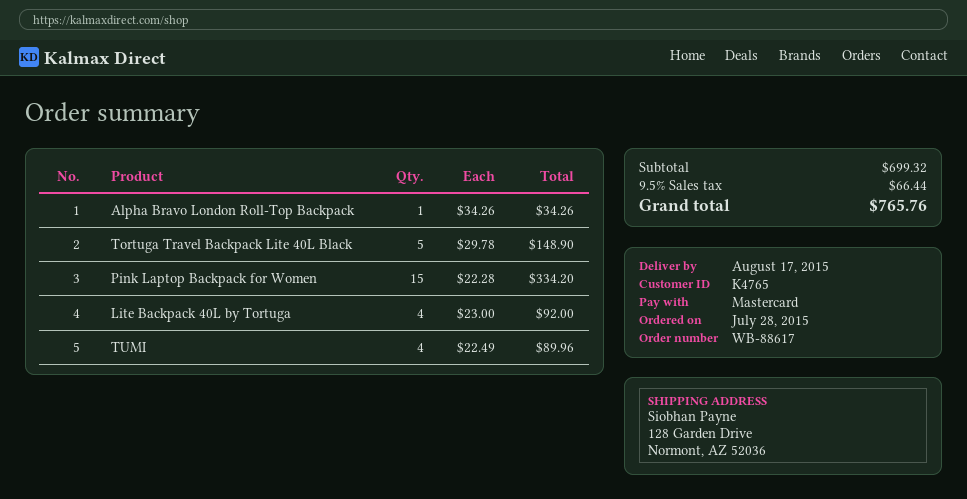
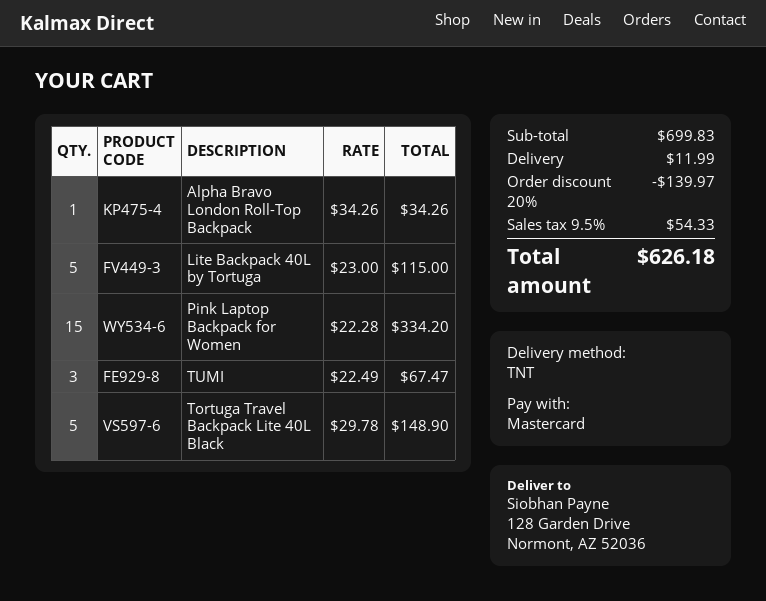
Lite Backpack 40L by Tortuga: 4 x 23.00 = 92.00 -> 5 x 23.00 = 115.00
TUMI: 4 x 22.49 = 89.96 -> 3 x 22.49 = 67.47
subtotal: 699.32 -> 699.83
discount: none -> 20% = 139.97
shipping: none -> 11.99
tax: 9.5% = 66.44 -> 9.5% = 54.33
total: 765.76 -> 626.18

